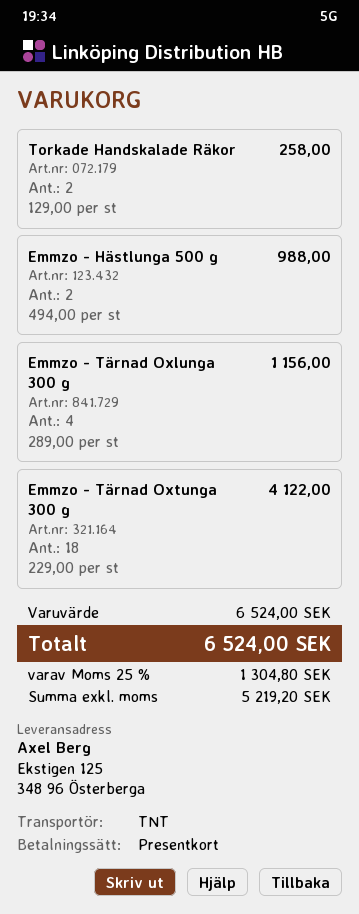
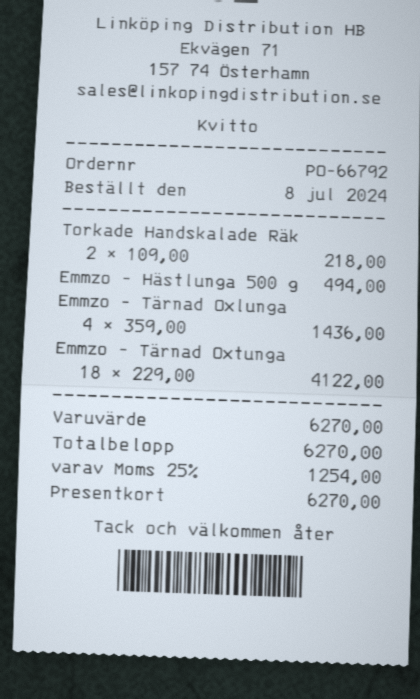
Torkade Handskalade Räkor: 2 x 129.00 = 258.00 -> 2 x 109.00 = 218.00
Emmzo - Hästlunga 500 g: 2 x 494.00 = 988.00 -> 1 x 494.00 = 494.00
Emmzo - Tärnad Oxlunga 300 g: 4 x 289.00 = 1156.00 -> 4 x 359.00 = 1436.00
subtotal: 6524.00 -> 6270.00
tax: 25% = 1304.80 -> 25% = 1254.00
total: 6524.00 -> 6270.00

